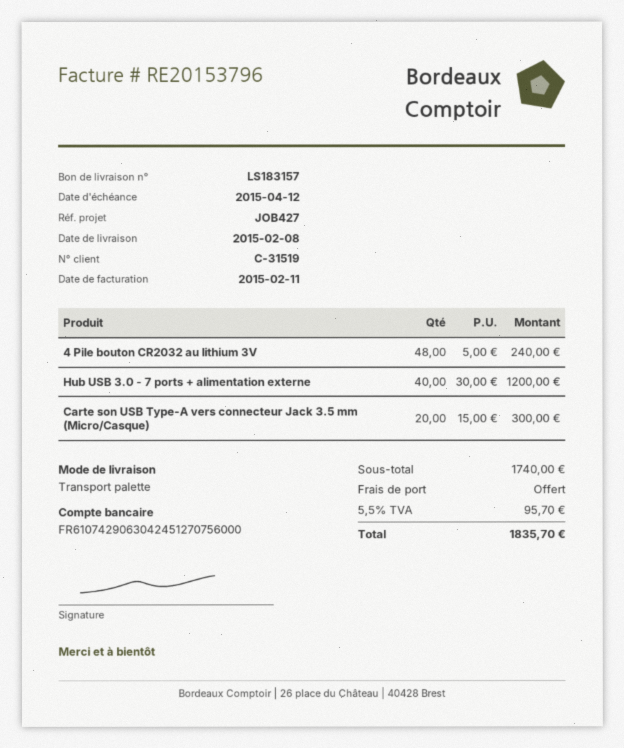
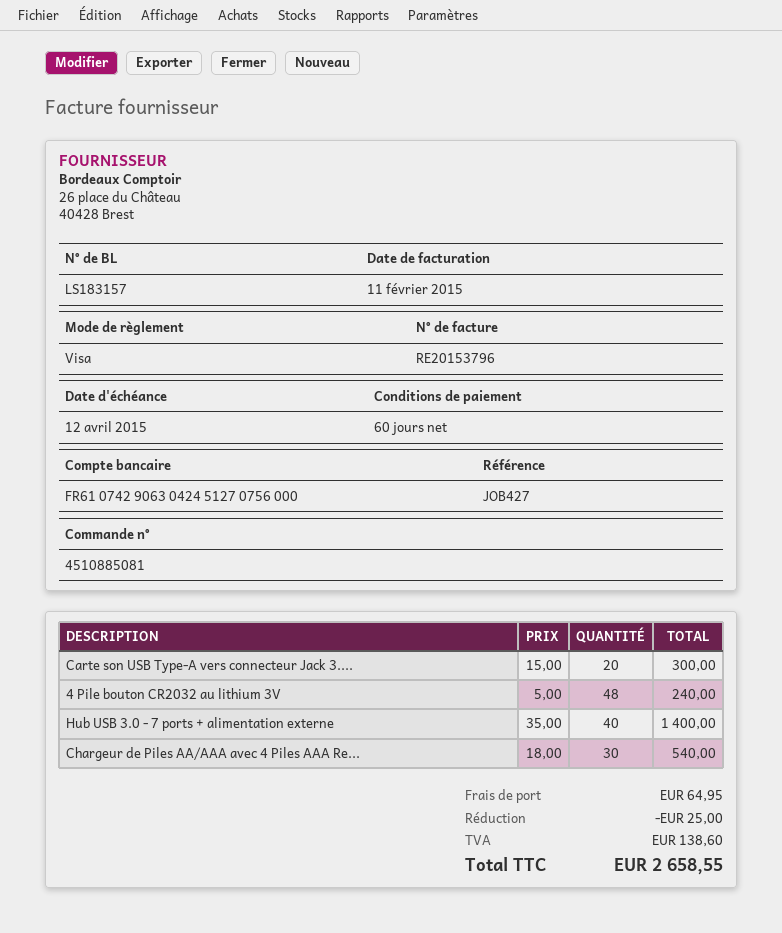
Hub USB 3.0 - 7 ports + alimentation externe: 40 x 30.00 = 1200.00 -> 40 x 35.00 = 1400.00
Chargeur de Piles AA/AAA avec 4 Piles AAA Re...: none -> 30 x 18.00 = 540.00
discount: none -> 25.00
shipping: 0.00 -> 64.95
tax: 95.70 -> 138.60
total: 1835.70 -> 2658.55

